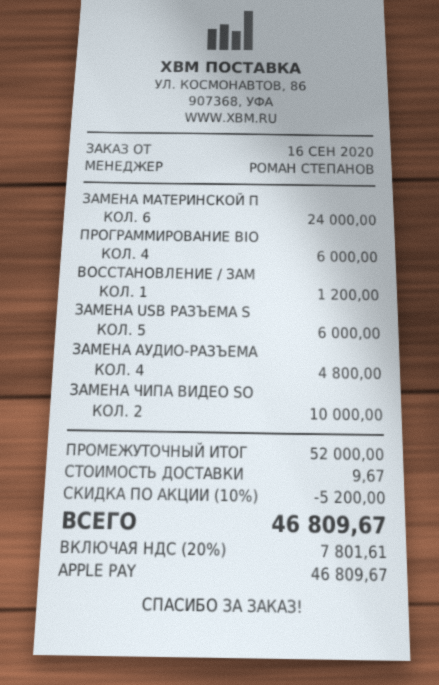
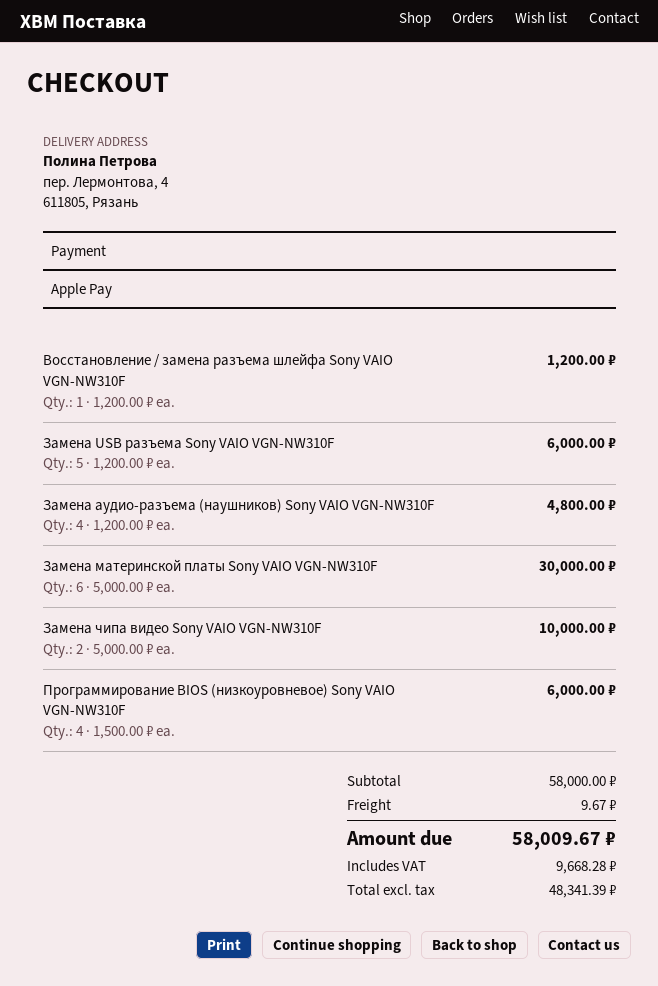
ЗАМЕНА МАТЕРИНСКОЙ П: 6 for 24000.00 -> 6 for 30000.00
subtotal: 52000.00 -> 58000.00
discount: 10% = 5200.00 -> none
tax: 7801.61 -> 9668.28
total: 46809.67 -> 58009.67

